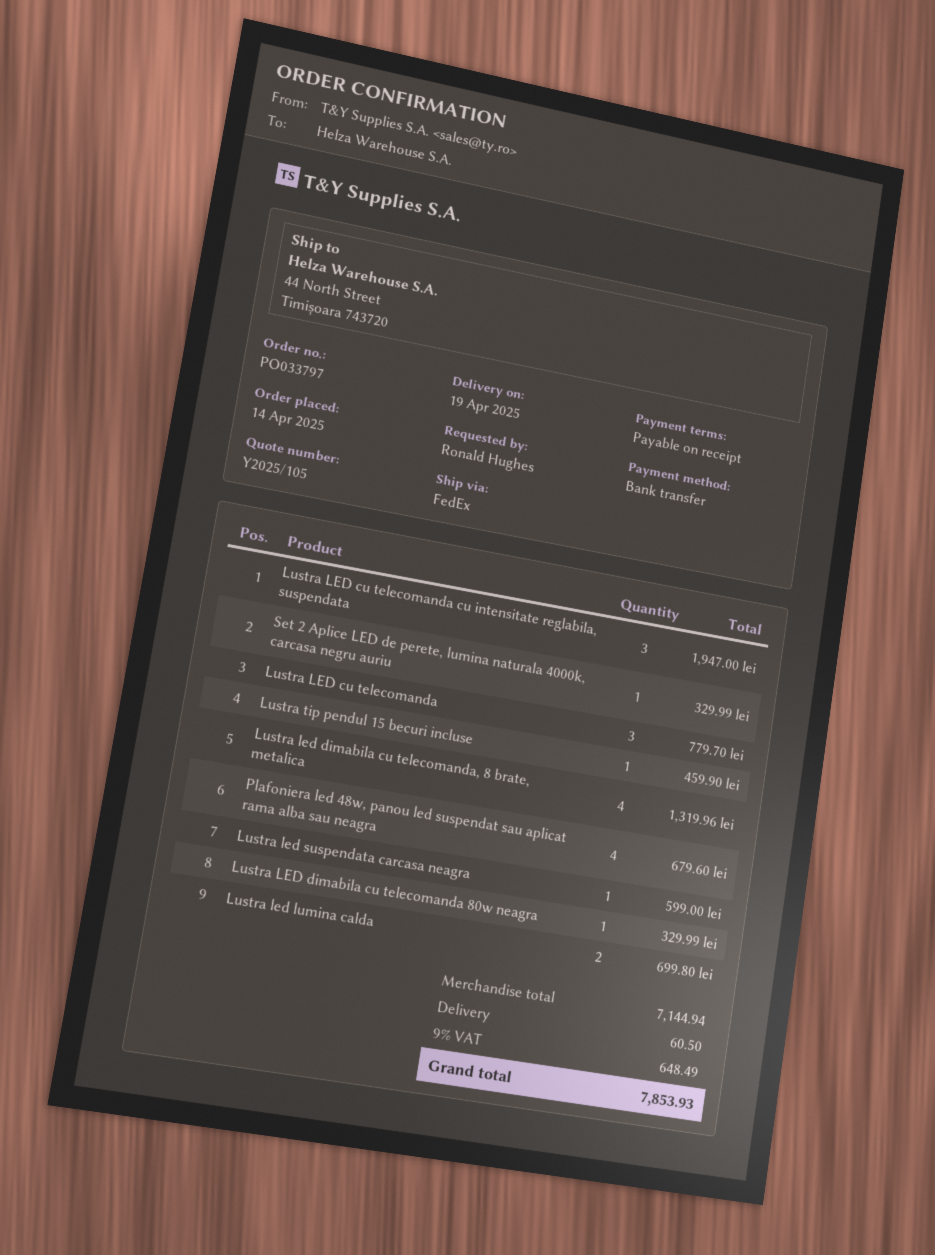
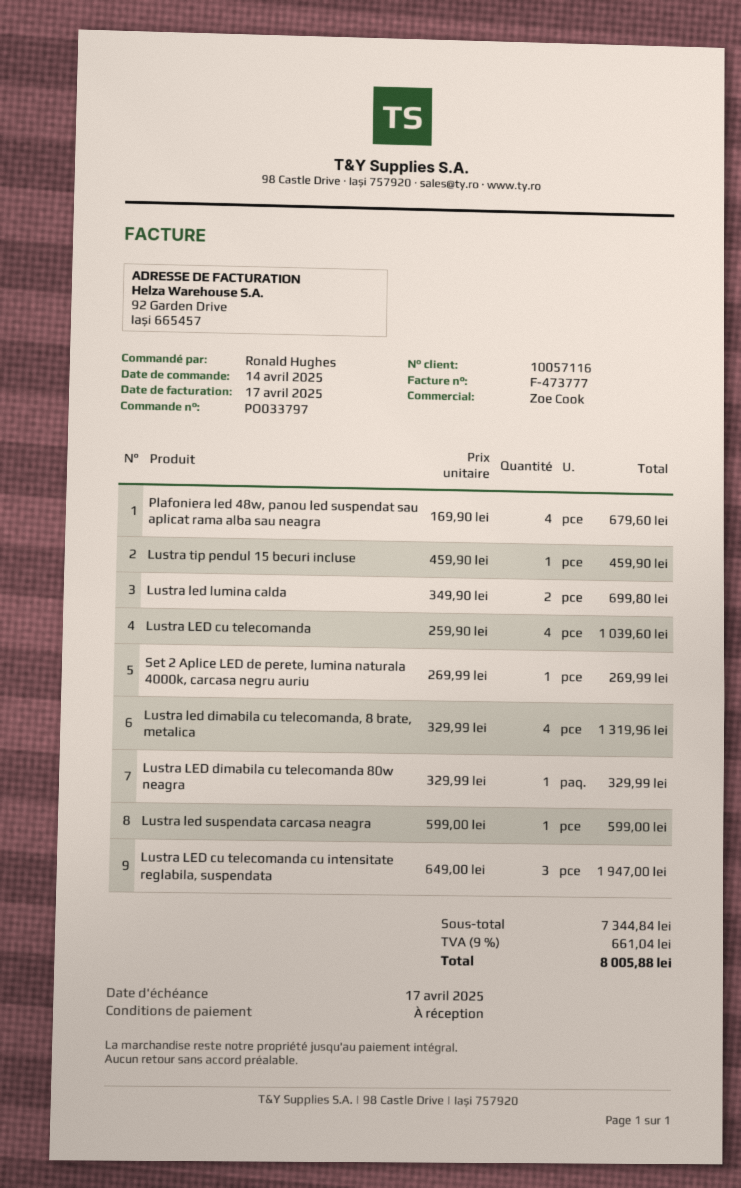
Set 2 Aplice LED de perete, lumina naturala 4000k, carcasa negru auriu: 1 for 329.99 -> 1 for 269.99
Lustra LED cu telecomanda: 3 for 779.70 -> 4 for 1039.60
subtotal: 7144.94 -> 7344.84
shipping: 60.50 -> none
tax: 9% = 648.49 -> 9% = 661.04
total: 7853.93 -> 8005.88

